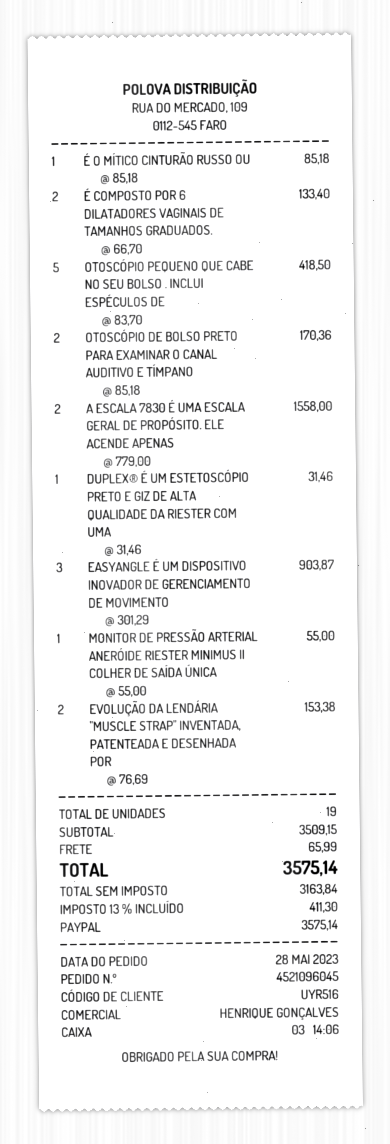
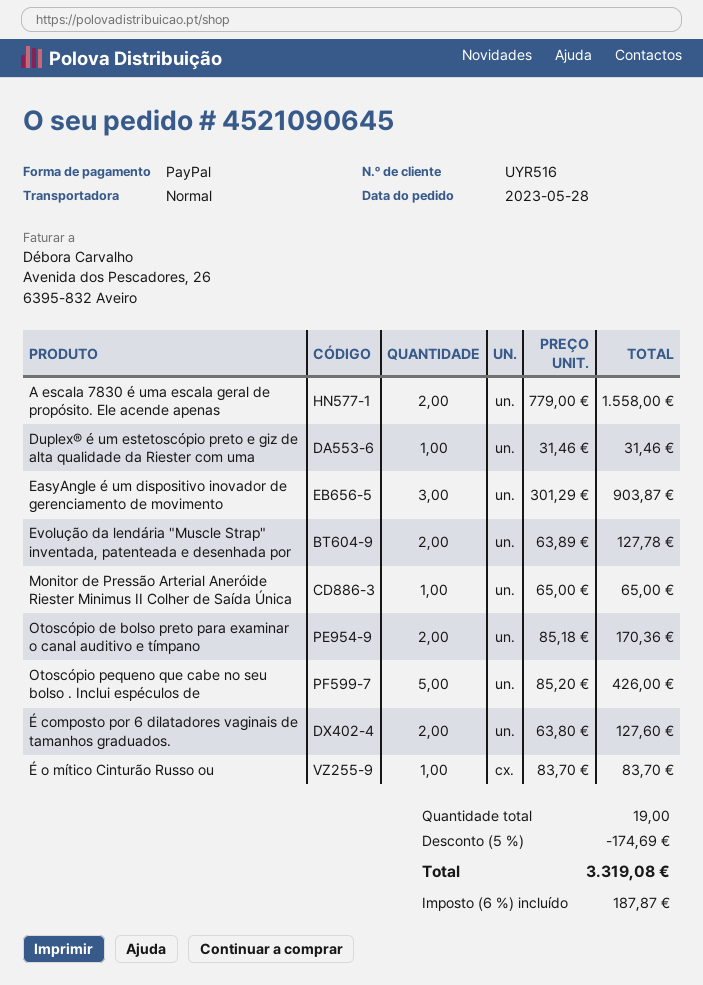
order number: 4521096045 -> 4521090645
É O MÍTICO CINTURÃO RUSSO OU: 1 x 85.18 = 85.18 -> 1 x 83.70 = 83.70
É COMPOSTO POR 6 DILATADORES VAGINAIS DE TAMANHOS GRADUADOS.: 2 x 66.70 = 133.40 -> 2 x 63.80 = 127.60
OTOSCÓPIO PEQUENO QUE CABE NO SEU BOLSO . INCLUI ESPÉCULOS DE: 5 x 83.70 = 418.50 -> 5 x 85.20 = 426.00
MONITOR DE PRESSÃO ARTERIAL ANERÓIDE RIESTER MINIMUS II COLHER DE SAÍDA ÚNICA: 1 x 55.00 = 55.00 -> 1 x 65.00 = 65.00
EVOLUÇÃO DA LENDÁRIA "MUSCLE STRAP" INVENTADA, PATENTEADA E DESENHADA POR: 2 x 76.69 = 153.38 -> 2 x 63.89 = 127.78
discount: none -> 5% = 174.69
shipping: 65.99 -> none
tax: 13% = 411.30 -> 6% = 187.87
total: 3575.14 -> 3319.08

